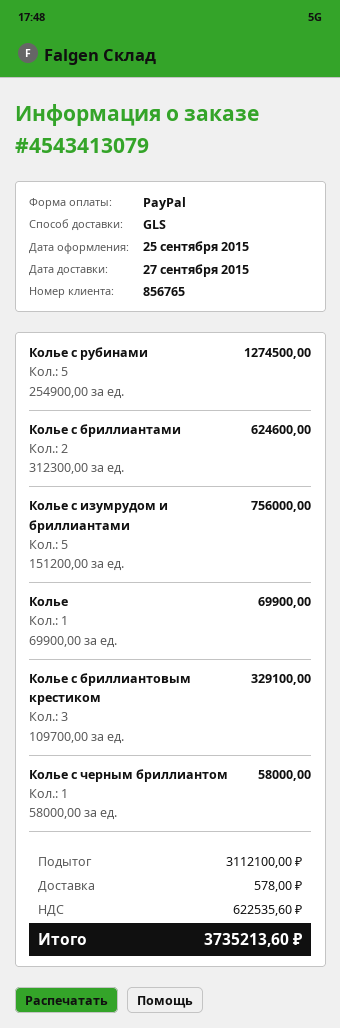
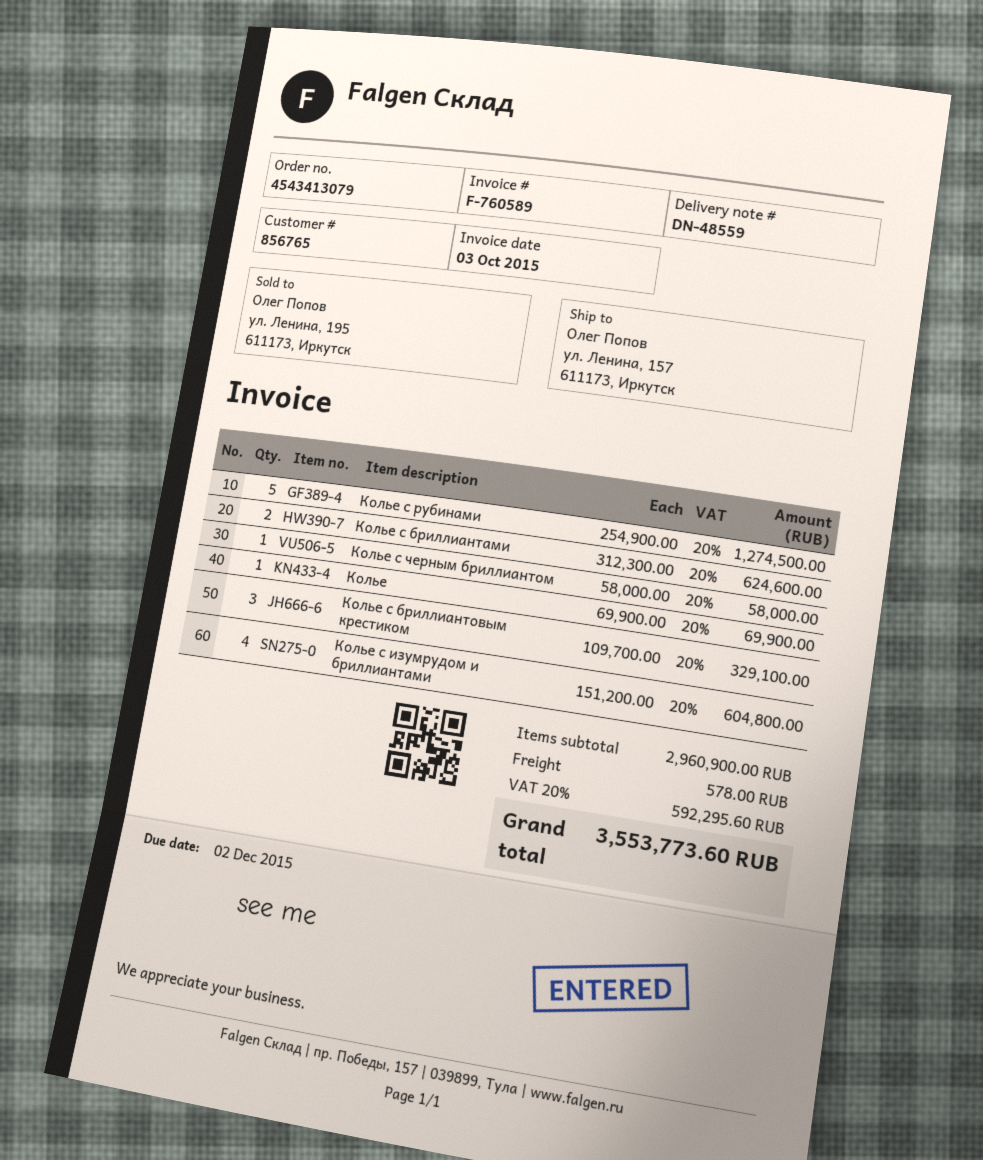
Колье с изумрудом и бриллиантами: 5 x 151200.00 = 756000.00 -> 4 x 151200.00 = 604800.00
subtotal: 3112100.00 -> 2960900.00
tax: 622535.60 -> 592295.60
total: 3735213.60 -> 3553773.60

